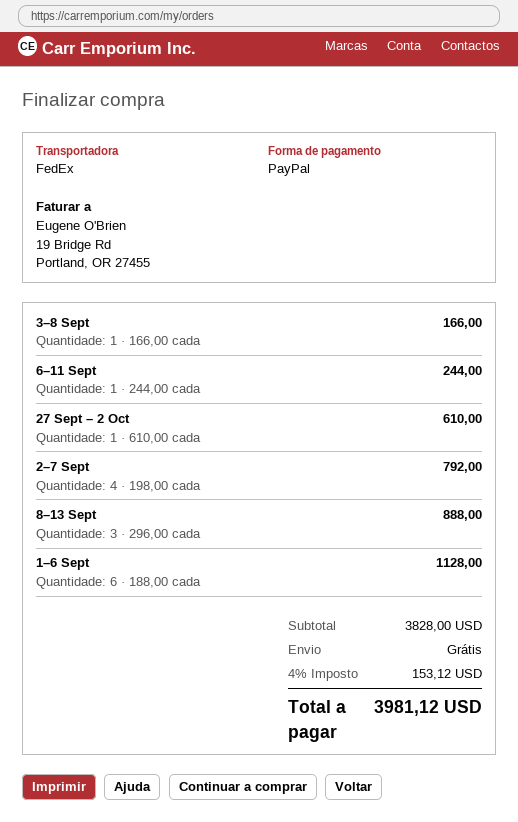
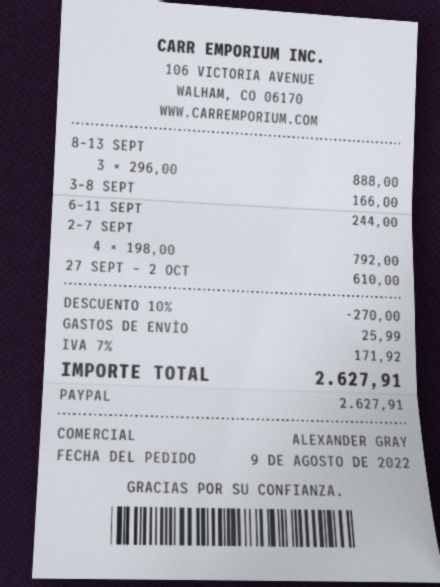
1–6 Sept: 6 x 188.00 = 1128.00 -> none
discount: none -> 10% = 270.00
shipping: 0.00 -> 25.99
tax: 4% = 153.12 -> 7% = 171.92
total: 3981.12 -> 2627.91

